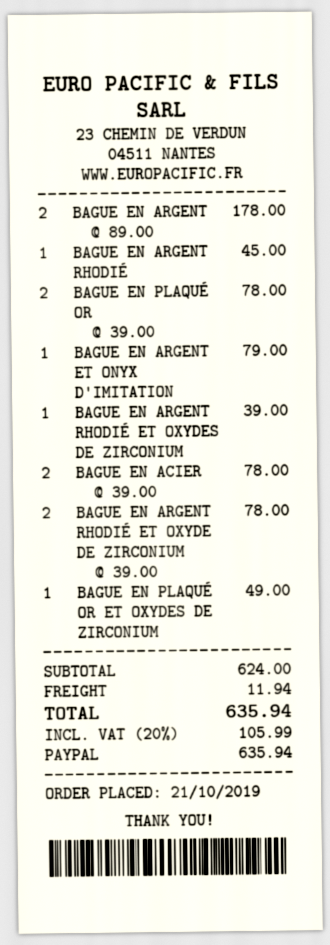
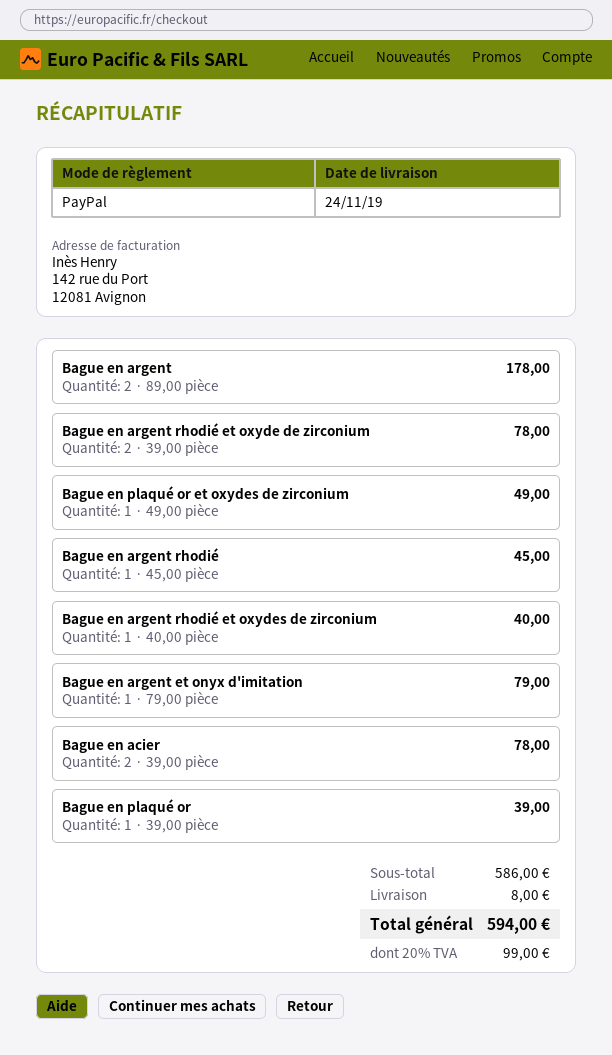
BAGUE EN PLAQUÉ OR: 2 x 39.00 = 78.00 -> 1 x 39.00 = 39.00
BAGUE EN ARGENT RHODIÉ ET OXYDES DE ZIRCONIUM: 1 x 39.00 = 39.00 -> 1 x 40.00 = 40.00
subtotal: 624.00 -> 586.00
shipping: 11.94 -> 8.00
tax: 20% = 105.99 -> 20% = 99.00
total: 635.94 -> 594.00

